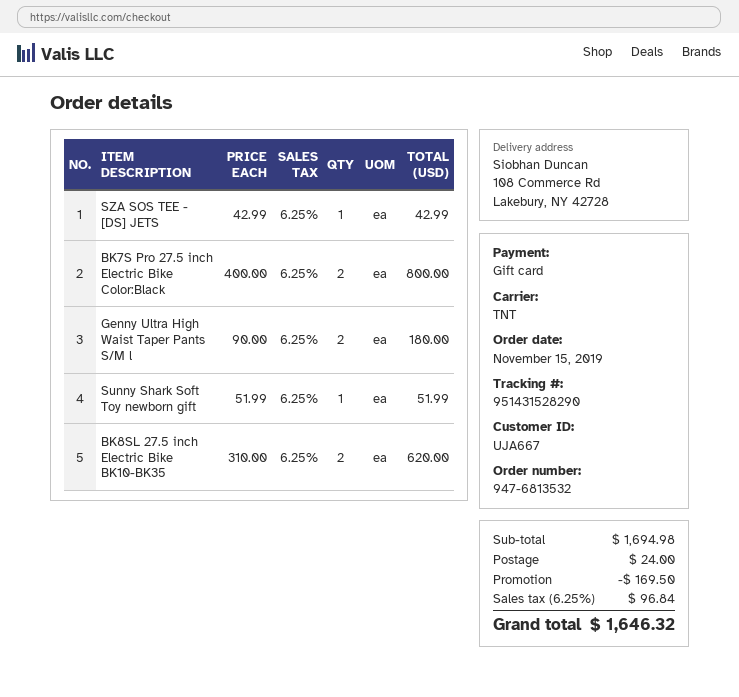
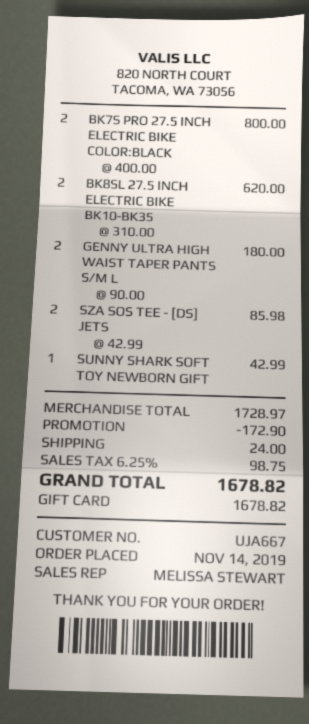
order date: 2019-11-15 -> 2019-11-14
SZA SOS TEE - [DS] JETS: 1 x 42.99 = 42.99 -> 2 x 42.99 = 85.98
Sunny Shark Soft Toy newborn gift: 1 x 51.99 = 51.99 -> 1 x 42.99 = 42.99
subtotal: 1694.98 -> 1728.97
discount: 169.50 -> 172.90
tax: 6.25% = 96.84 -> 6.25% = 98.75
total: 1646.32 -> 1678.82

